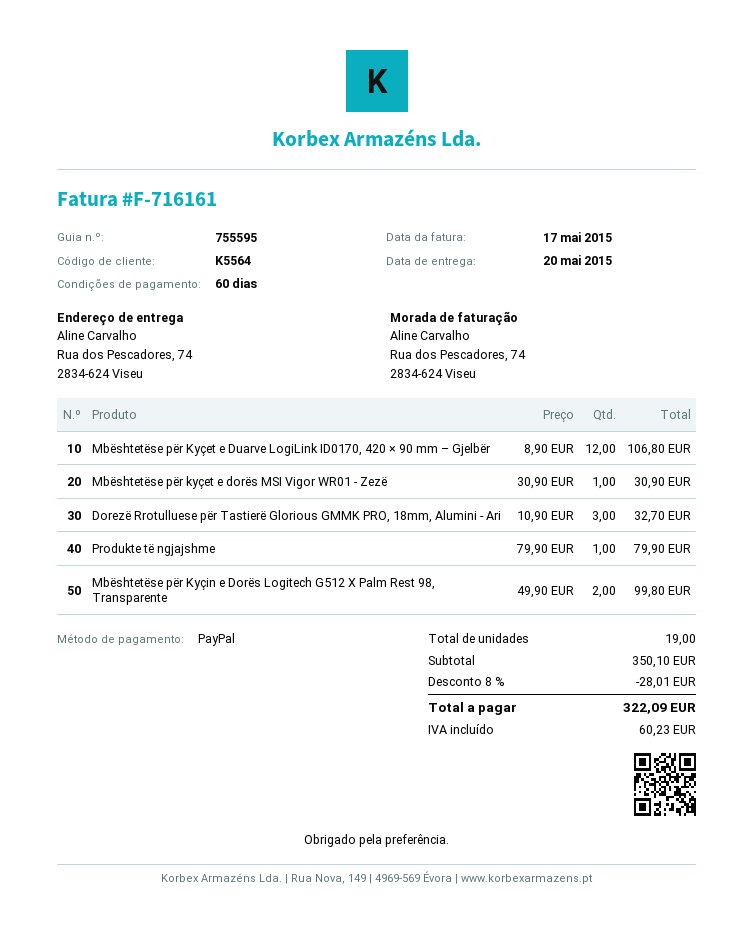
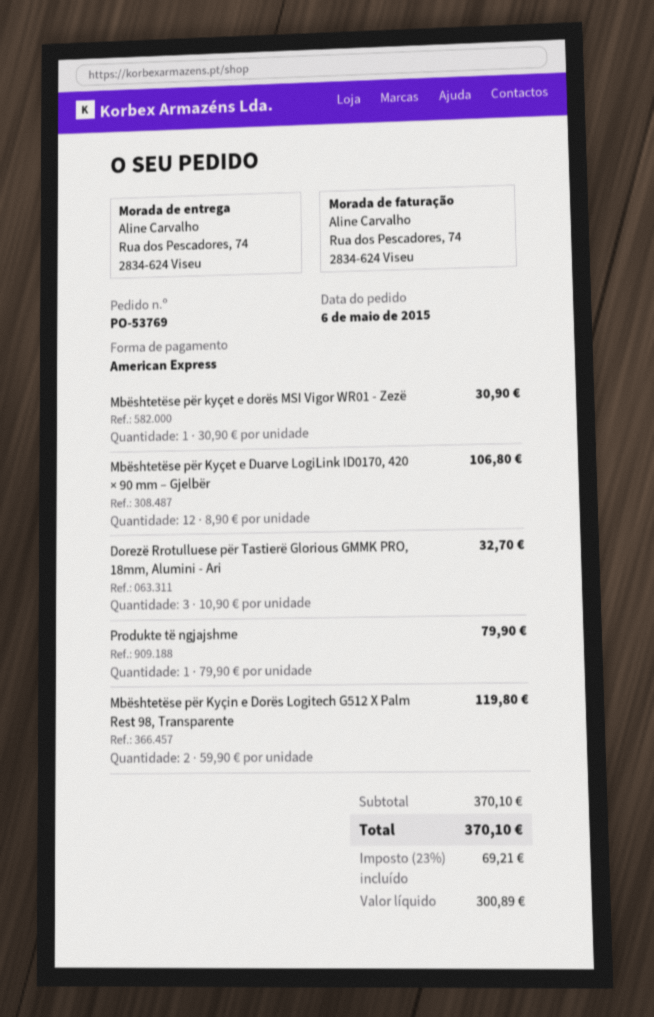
payment method: PayPal -> American Express
Mbështetëse për Kyçin e Dorës Logitech G512 X Palm Rest 98, Transparente: 2 x 49.90 = 99.80 -> 2 x 59.90 = 119.80
subtotal: 350.10 -> 370.10
discount: 8% = 28.01 -> none
tax: 60.23 -> 69.21
total: 322.09 -> 370.10

